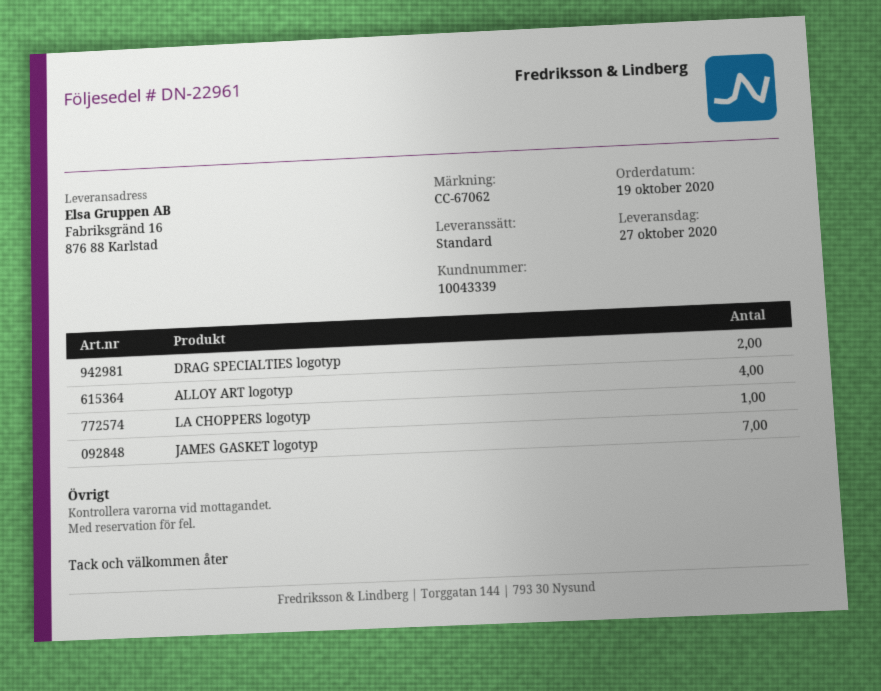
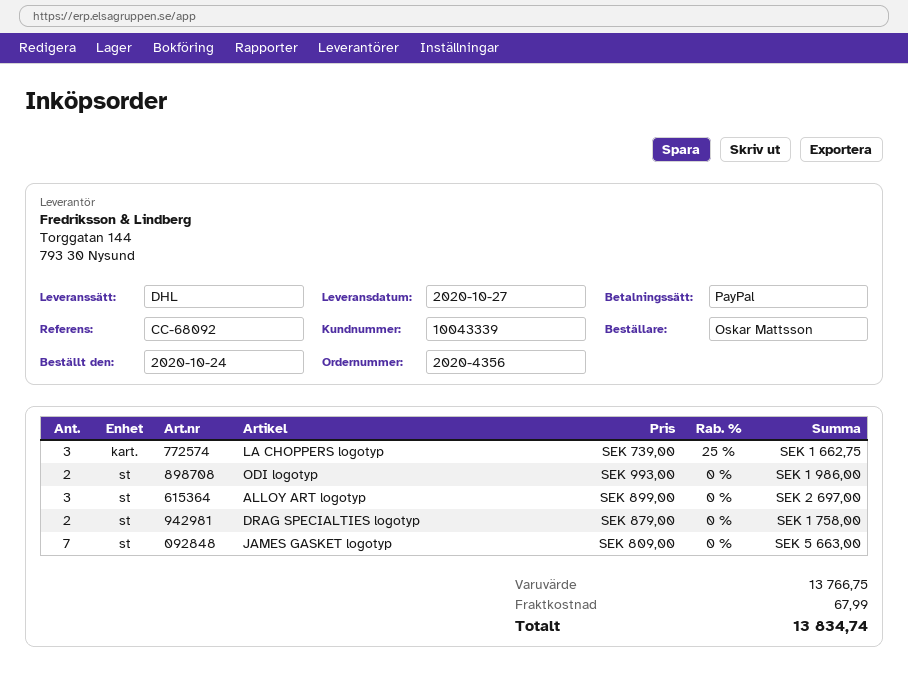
order date: 2020-10-19 -> 2020-10-24
reference: CC-67062 -> CC-68092
shipping method: standard -> DHL
ALLOY ART logotyp: 4 -> 3
LA CHOPPERS logotyp: 1 -> 3
ODI logotyp: none -> 2

